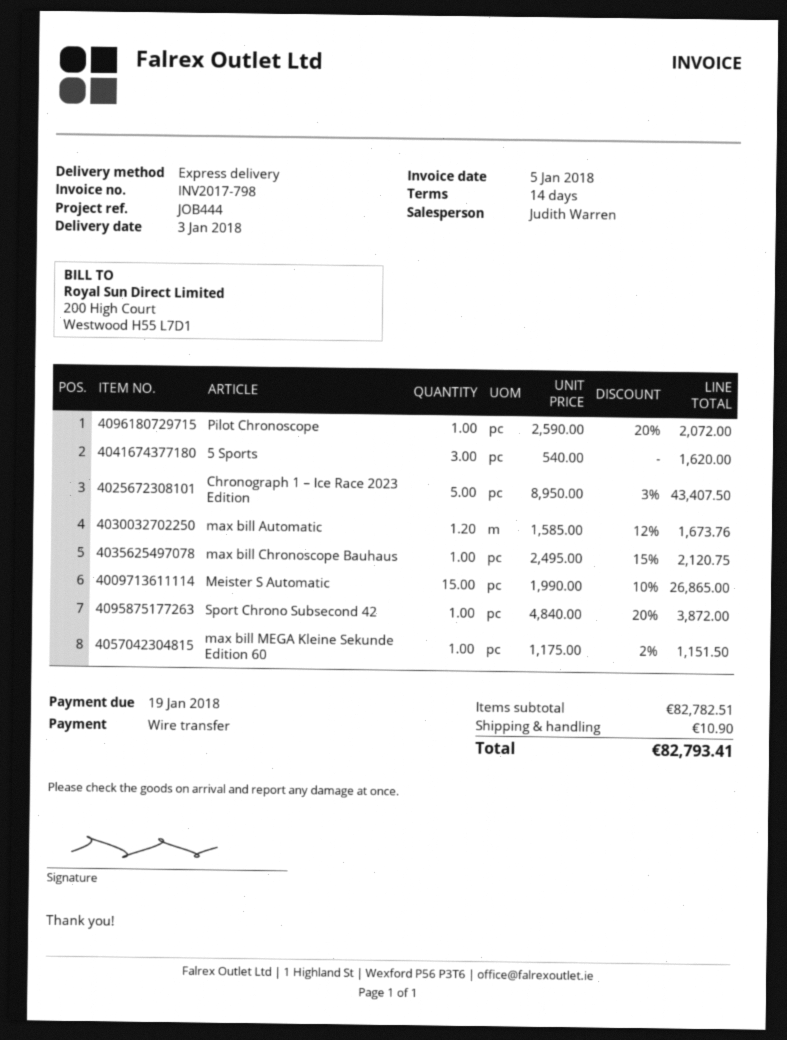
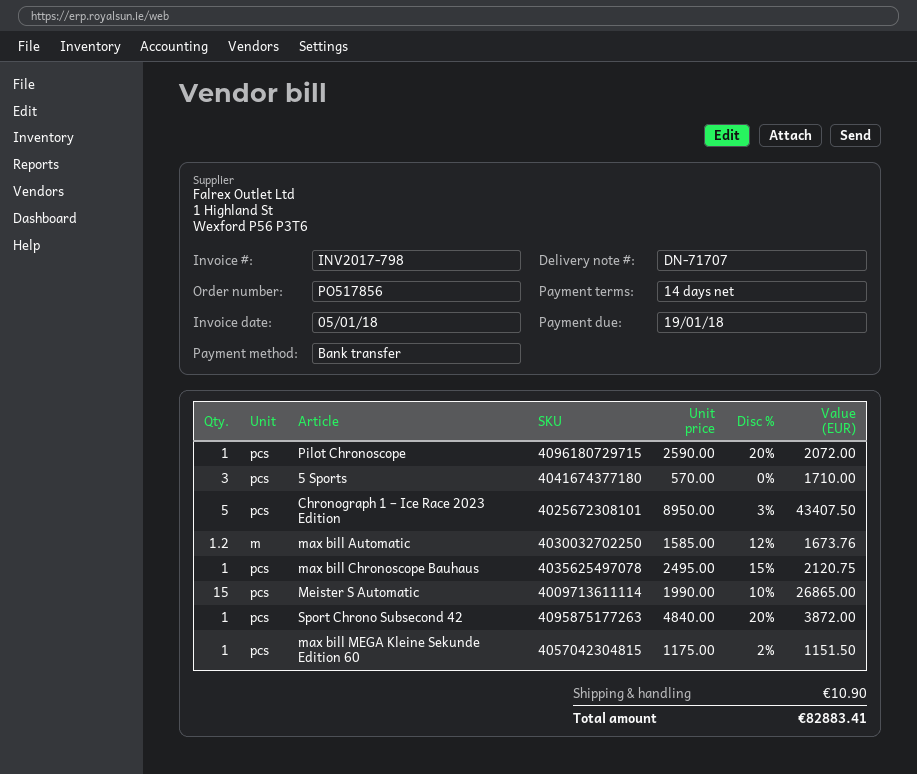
5 Sports: 3 x 540.00 = 1620.00 -> 3 x 570.00 = 1710.00
total: 82793.41 -> 82883.41

